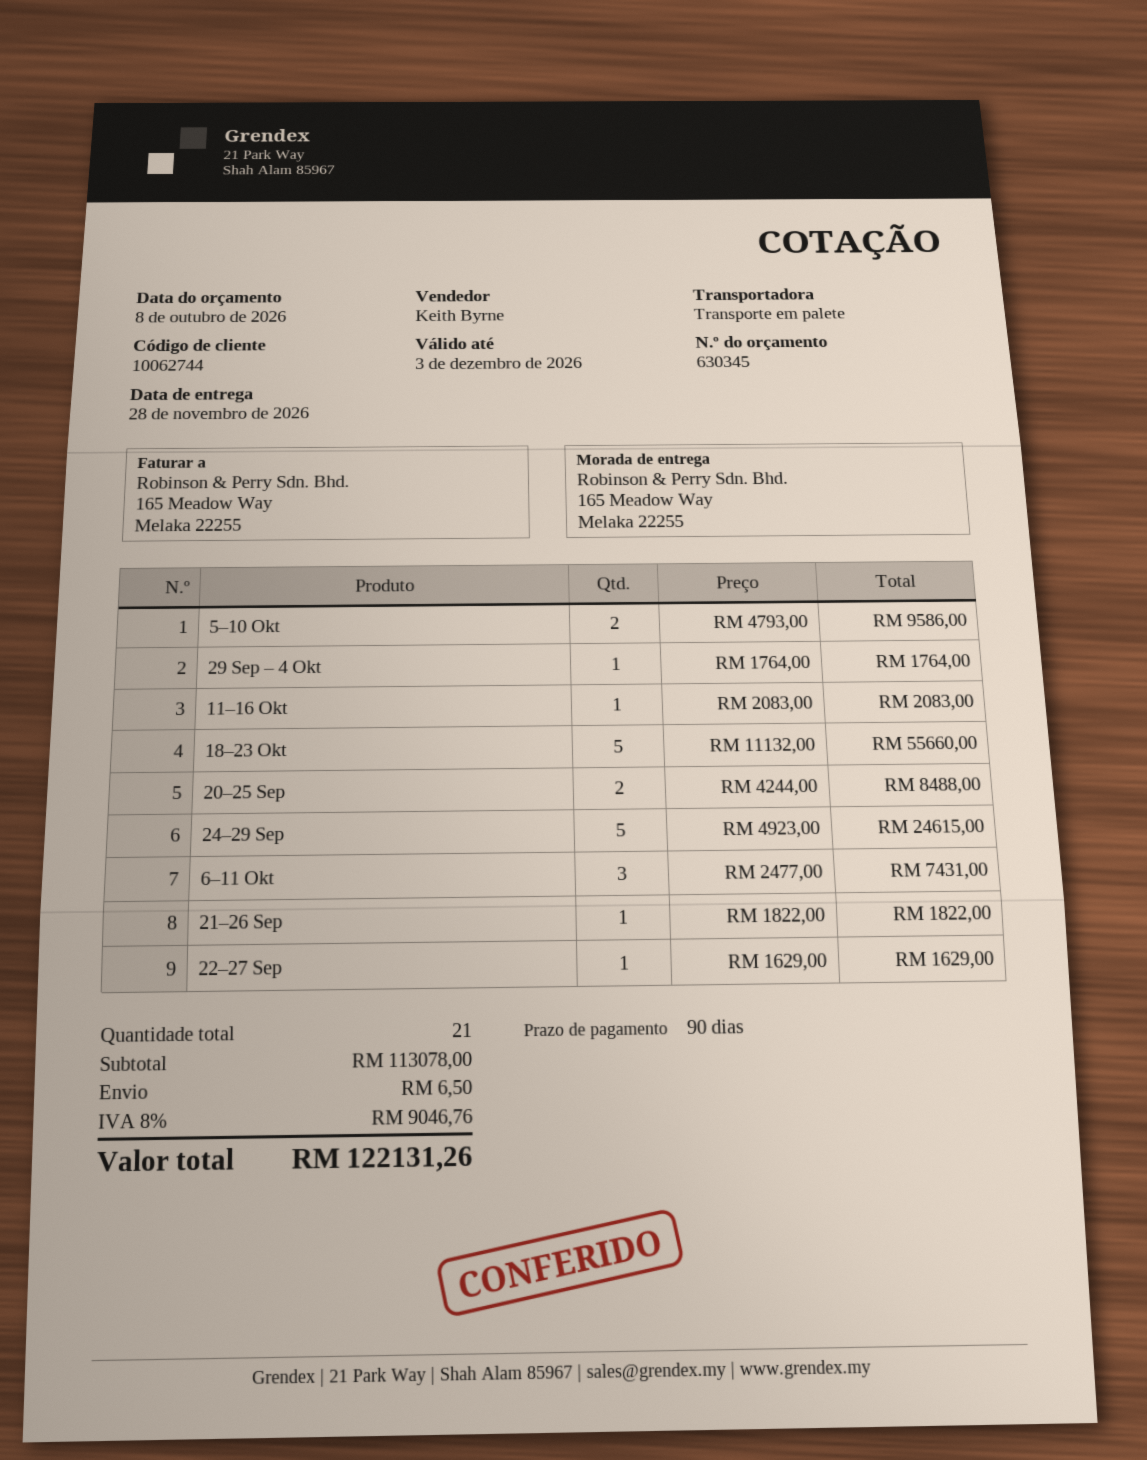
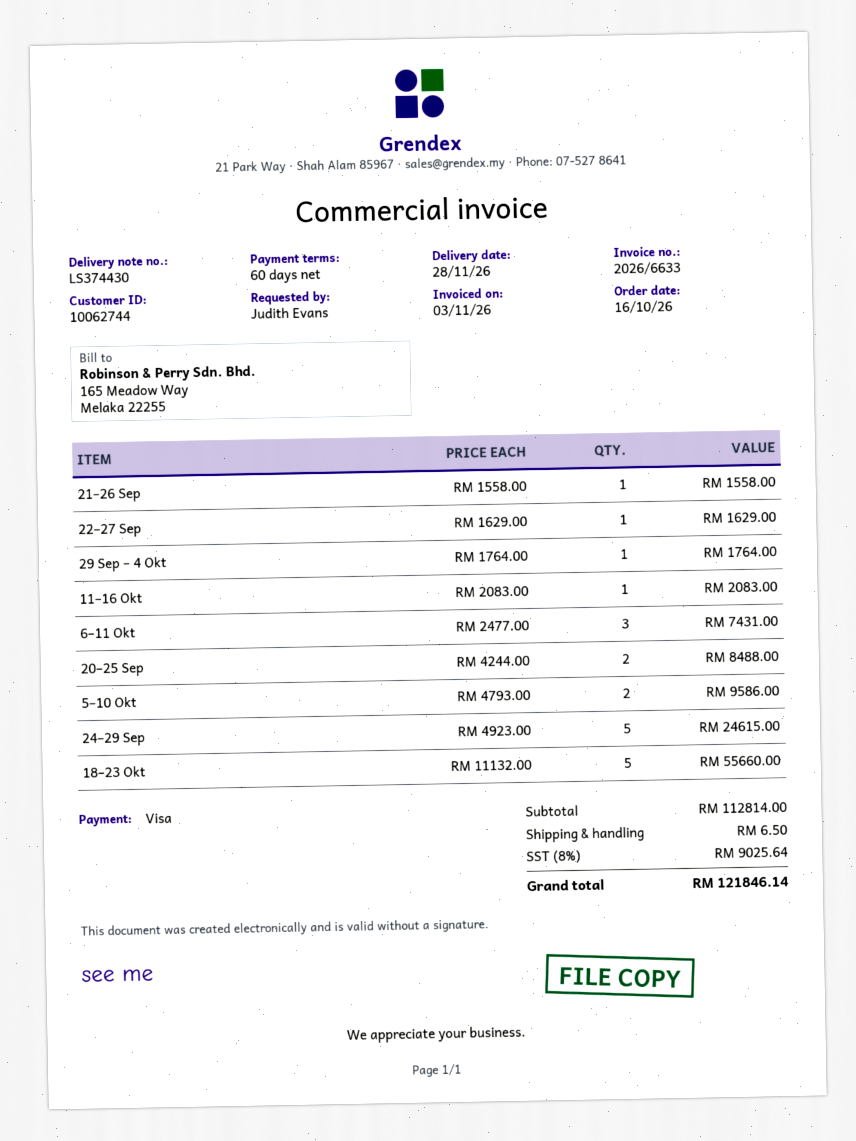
payment terms: 90 days -> 60 days
21–26 Sep: 1 x 1822.00 = 1822.00 -> 1 x 1558.00 = 1558.00
subtotal: 113078.00 -> 112814.00
tax: 8% = 9046.76 -> 8% = 9025.64
total: 122131.26 -> 121846.14

